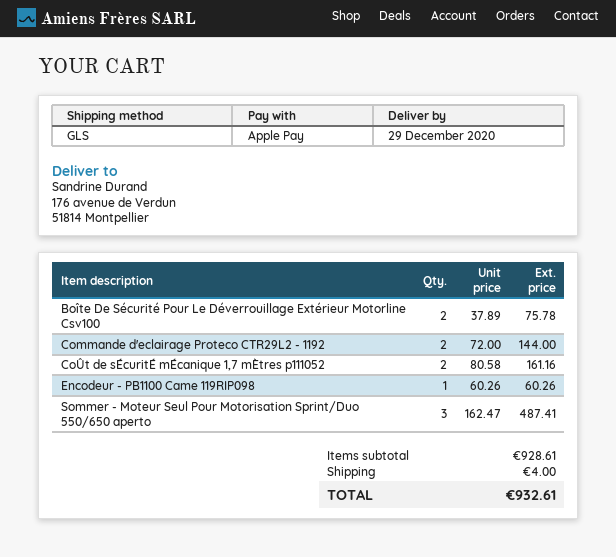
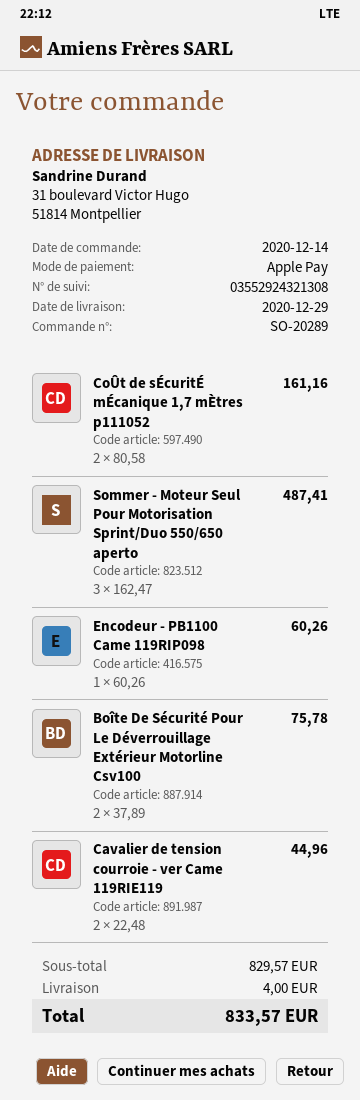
ship to: 176 avenue de Verdun, 51814 Montpellier -> 31 boulevard Victor Hugo, 51814 Montpellier
Commande d'eclairage Proteco CTR29L2 - 1192: 2 x 72.00 = 144.00 -> none
Cavalier de tension courroie - ver Came 119RIE119: none -> 2 x 22.48 = 44.96
subtotal: 928.61 -> 829.57
total: 932.61 -> 833.57

